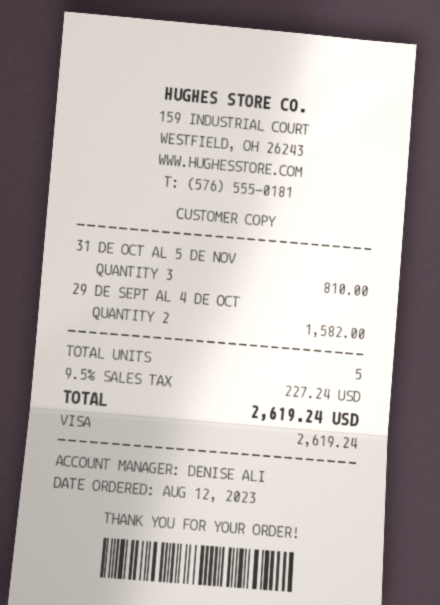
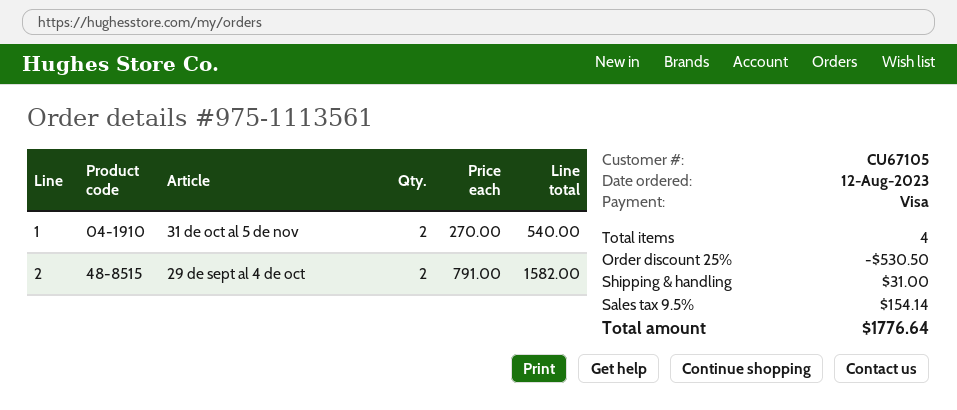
31 DE OCT AL 5 DE NOV: 3 for 810.00 -> 2 for 540.00
total quantity: 5 -> 4
discount: none -> 25% = 530.50
shipping: none -> 31.00
tax: 9.5% = 227.24 -> 9.5% = 154.14
total: 2619.24 -> 1776.64

